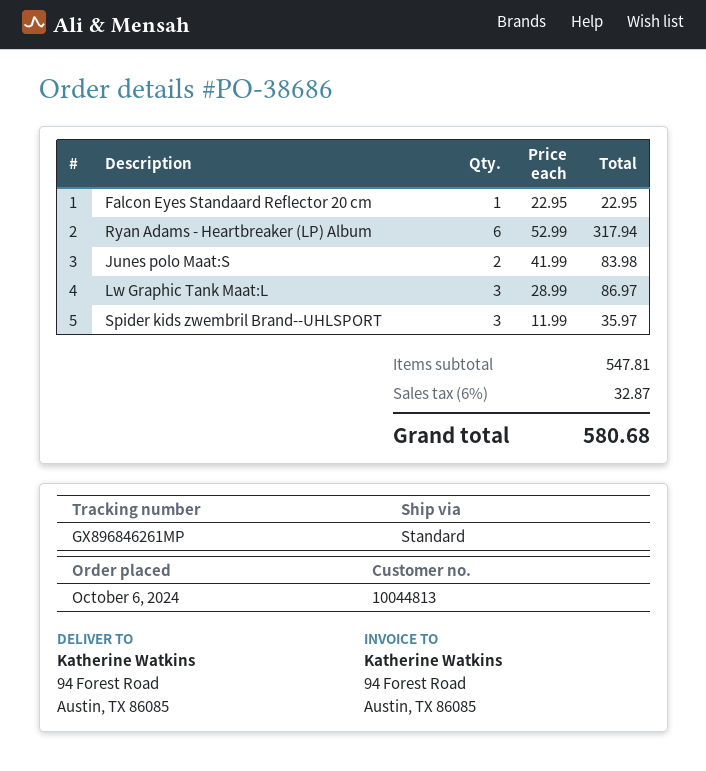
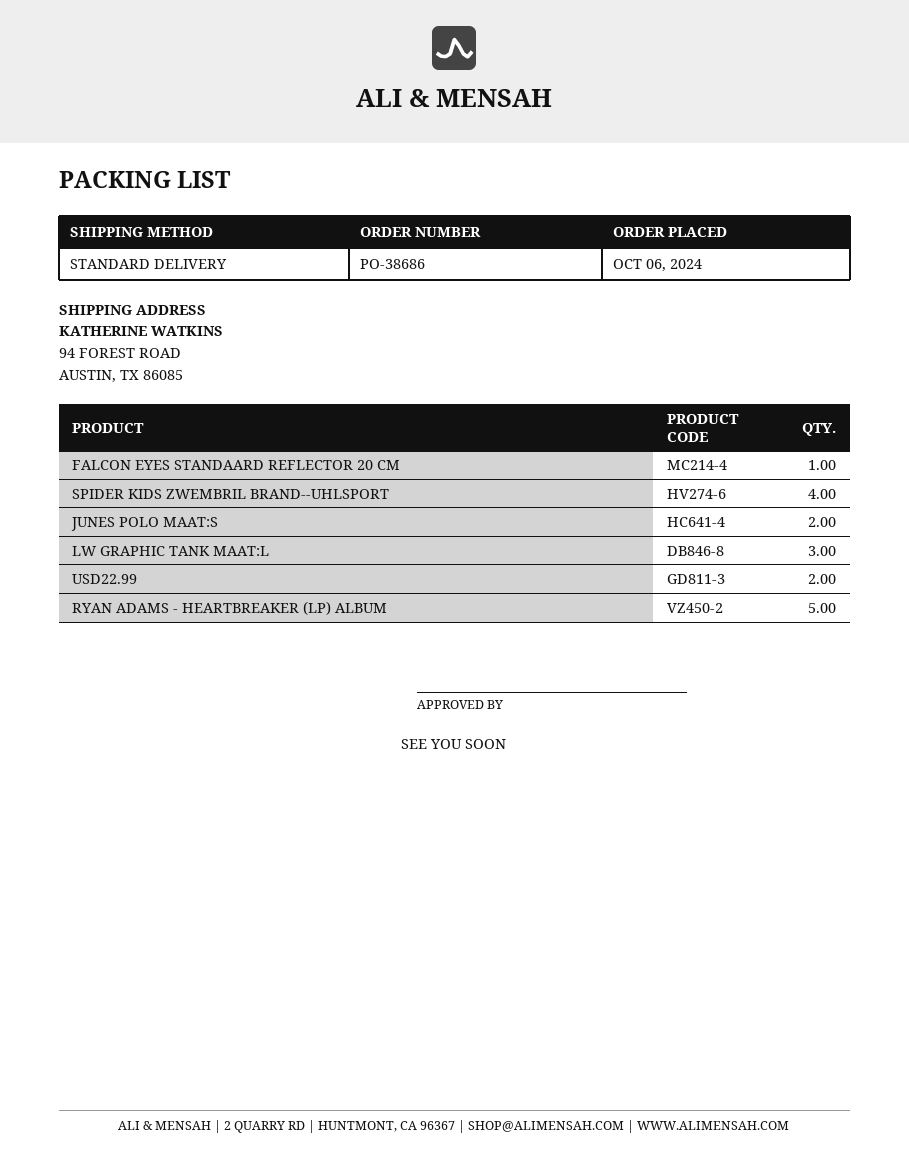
Ryan Adams - Heartbreaker (LP) Album: 6 -> 5
Spider kids zwembril Brand--UHLSPORT: 3 -> 4
USD22.99: none -> 2

